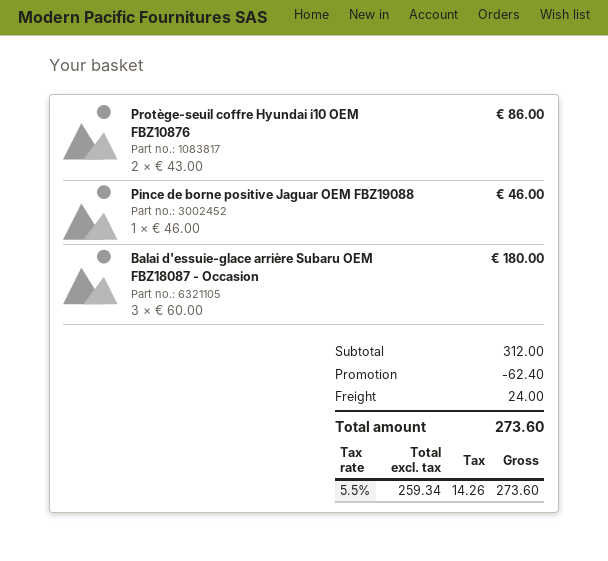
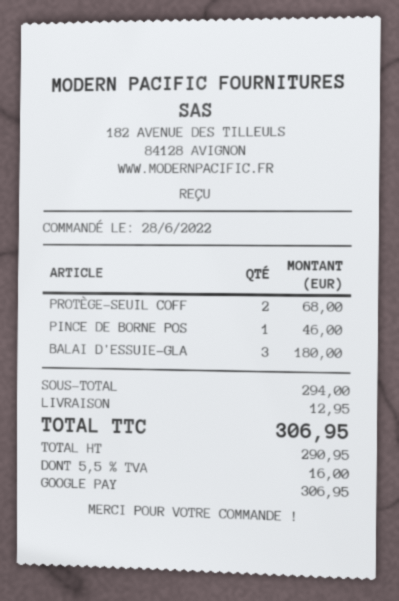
Protège-seuil coffre Hyundai i10 OEM FBZ10876: 2 for 86.00 -> 2 for 68.00
subtotal: 312.00 -> 294.00
discount: 62.40 -> none
shipping: 24.00 -> 12.95
net: 259.34 -> 290.95
tax: 5.5% = 14.26 -> 5.5% = 16.00
total: 273.60 -> 306.95

